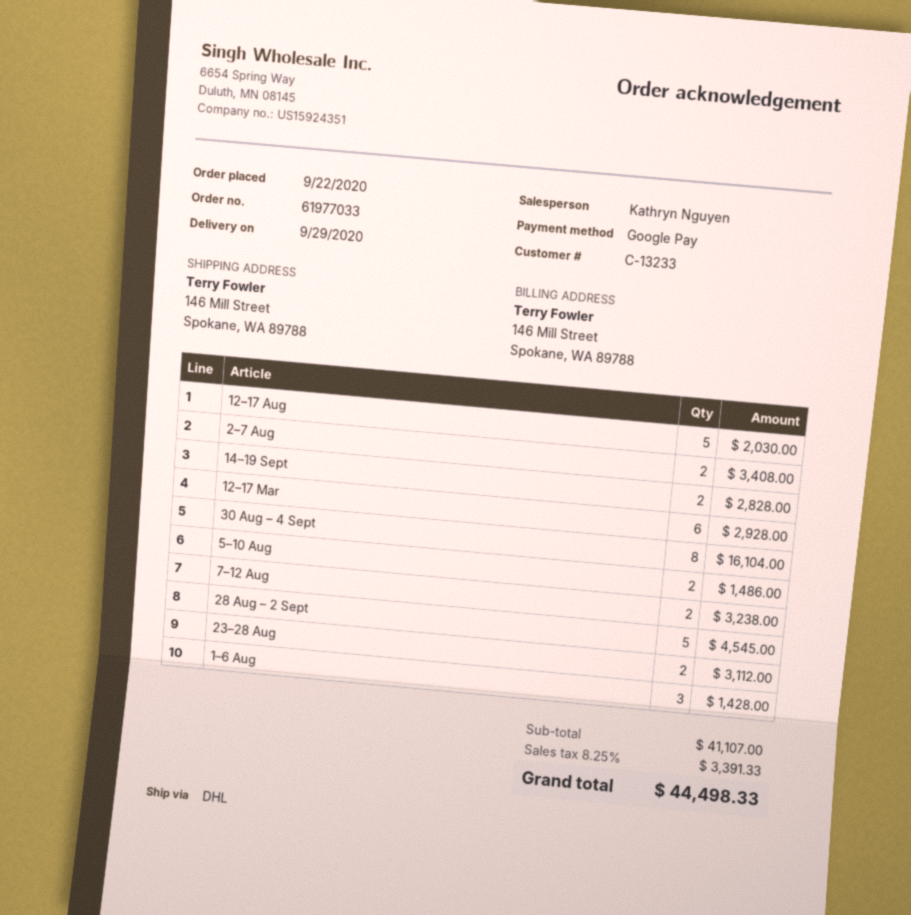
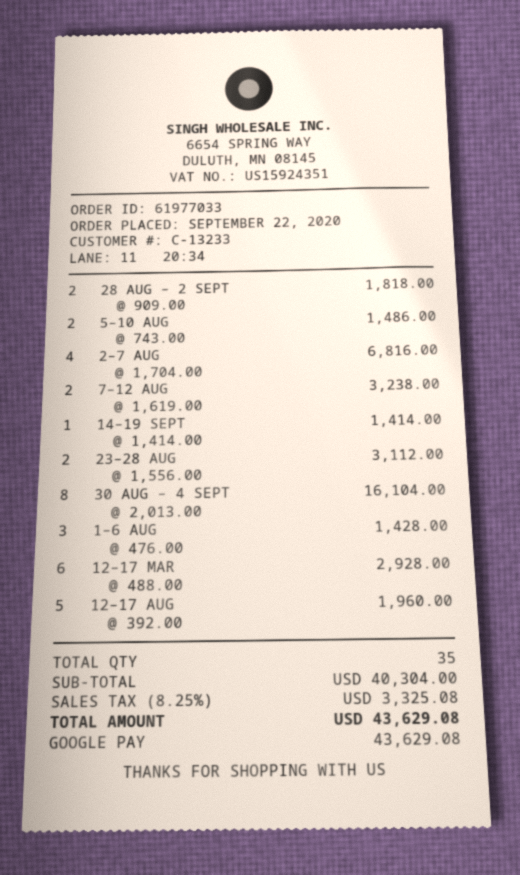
12–17 Aug: 5 for 2030.00 -> 5 for 1960.00
2–7 Aug: 2 for 3408.00 -> 4 for 6816.00
14–19 Sept: 2 for 2828.00 -> 1 for 1414.00
28 Aug – 2 Sept: 5 for 4545.00 -> 2 for 1818.00
subtotal: 41107.00 -> 40304.00
tax: 8.25% = 3391.33 -> 8.25% = 3325.08
total: 44498.33 -> 43629.08

